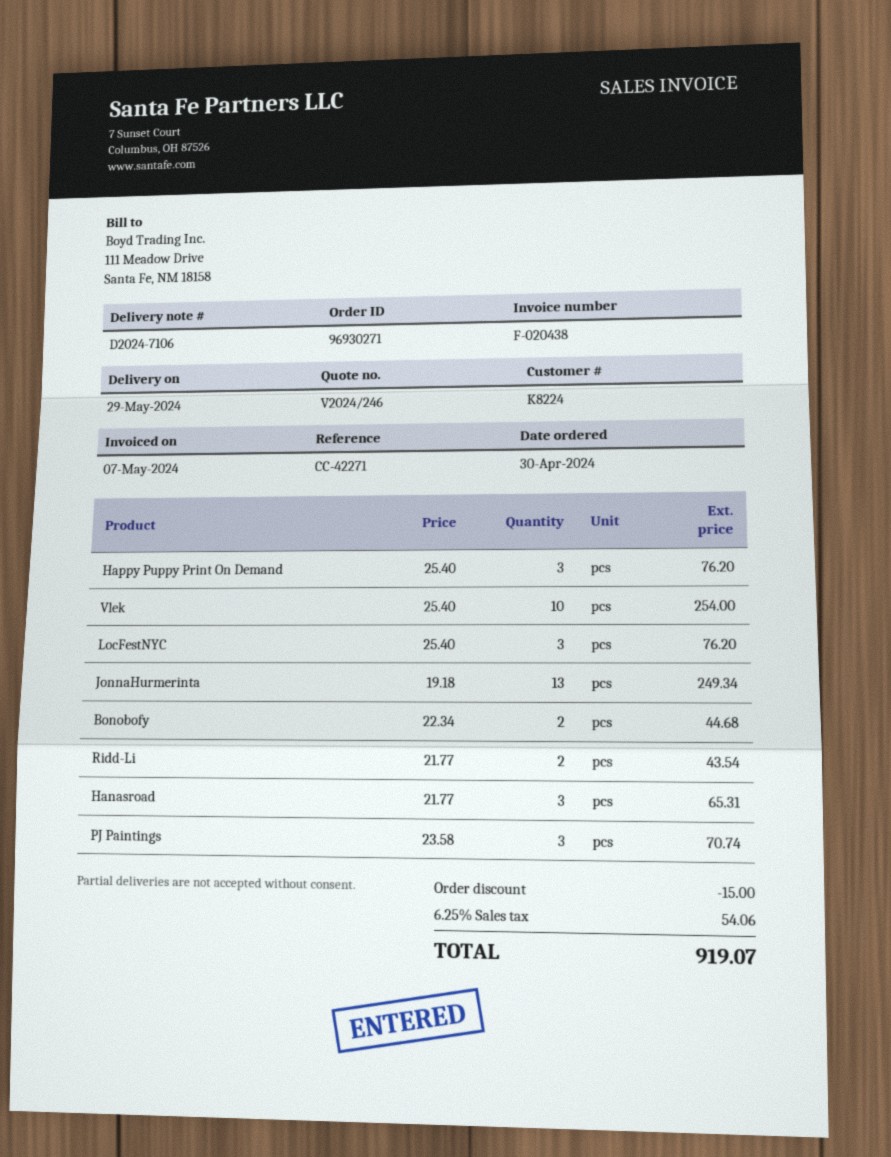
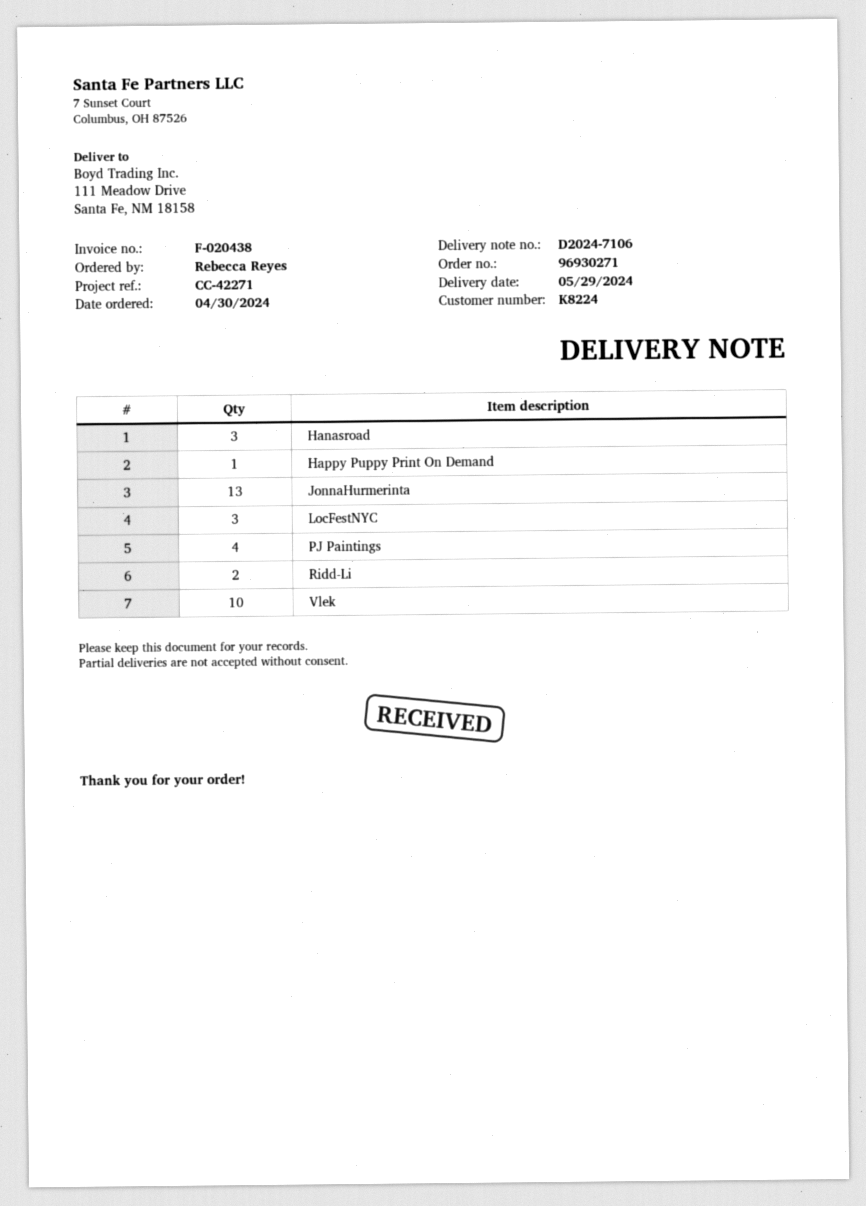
Happy Puppy Print On Demand: 3 -> 1
Bonobofy: 2 -> none
PJ Paintings: 3 -> 4

